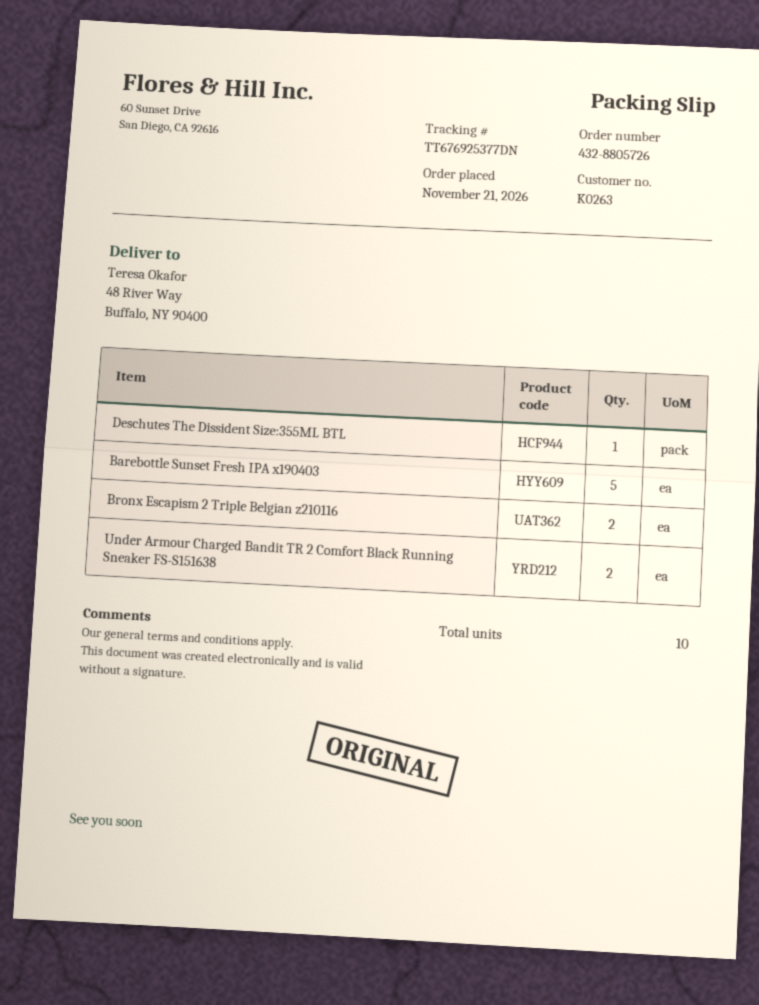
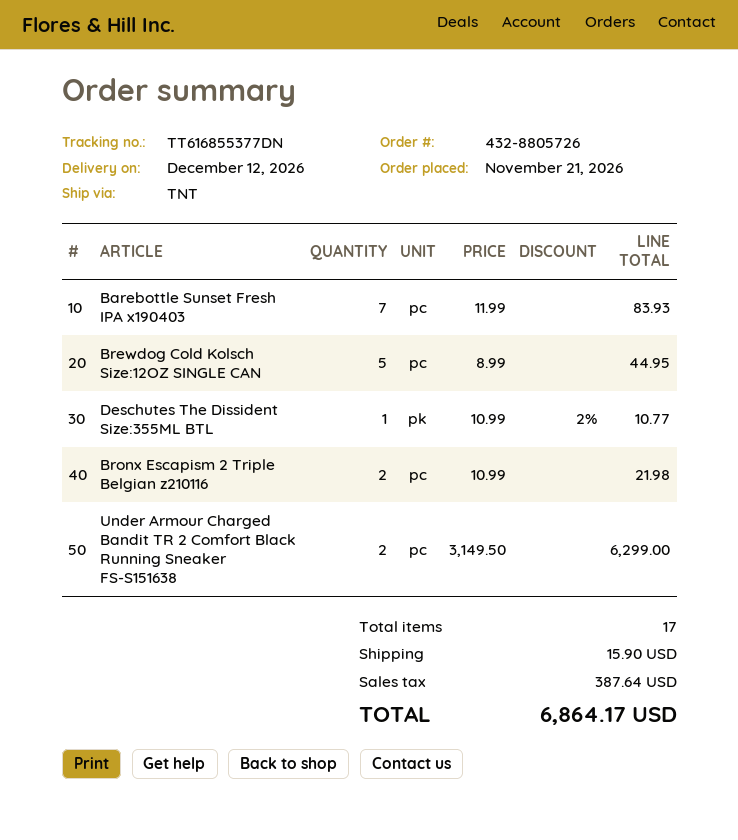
tracking number: TT676925377DN -> TT616855377DN
Barebottle Sunset Fresh IPA x190403: 5 -> 7
Brewdog Cold Kolsch Size:12OZ SINGLE CAN: none -> 5
total quantity: 10 -> 17

